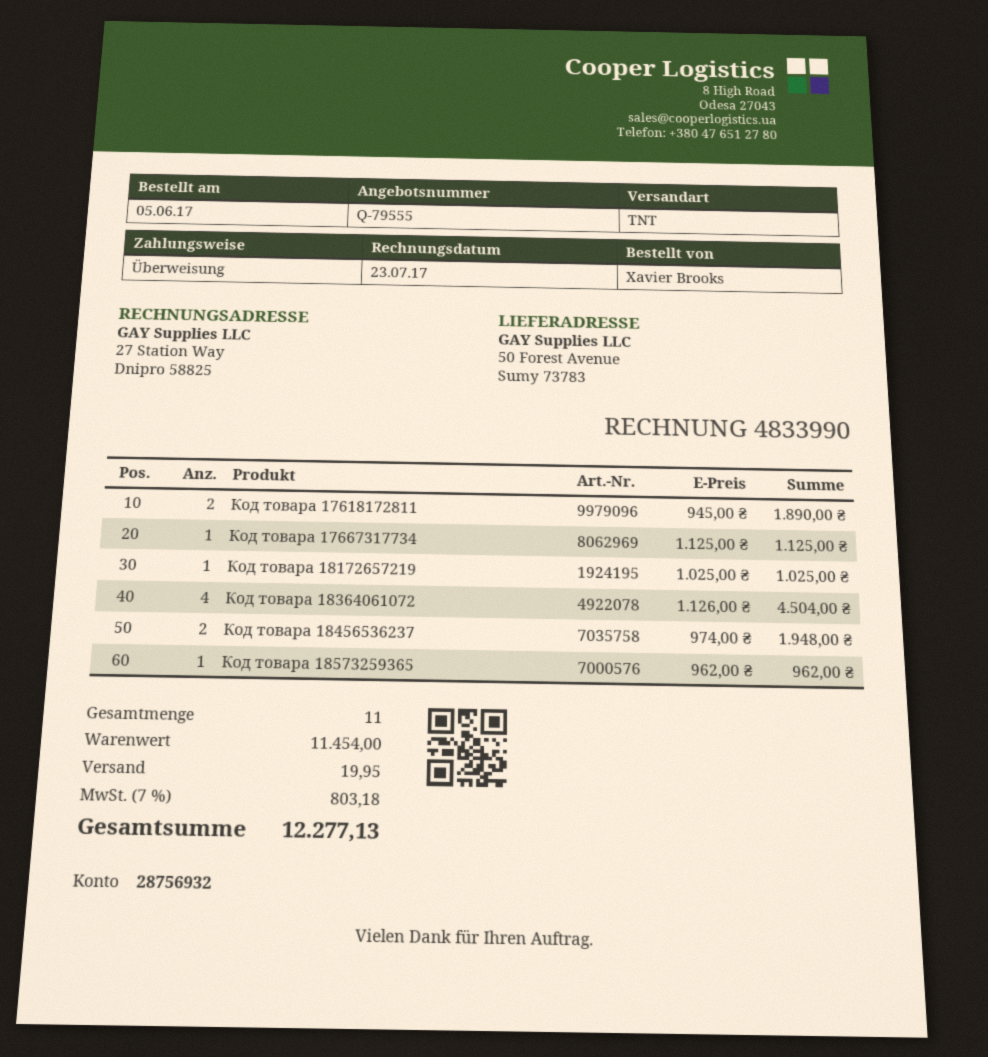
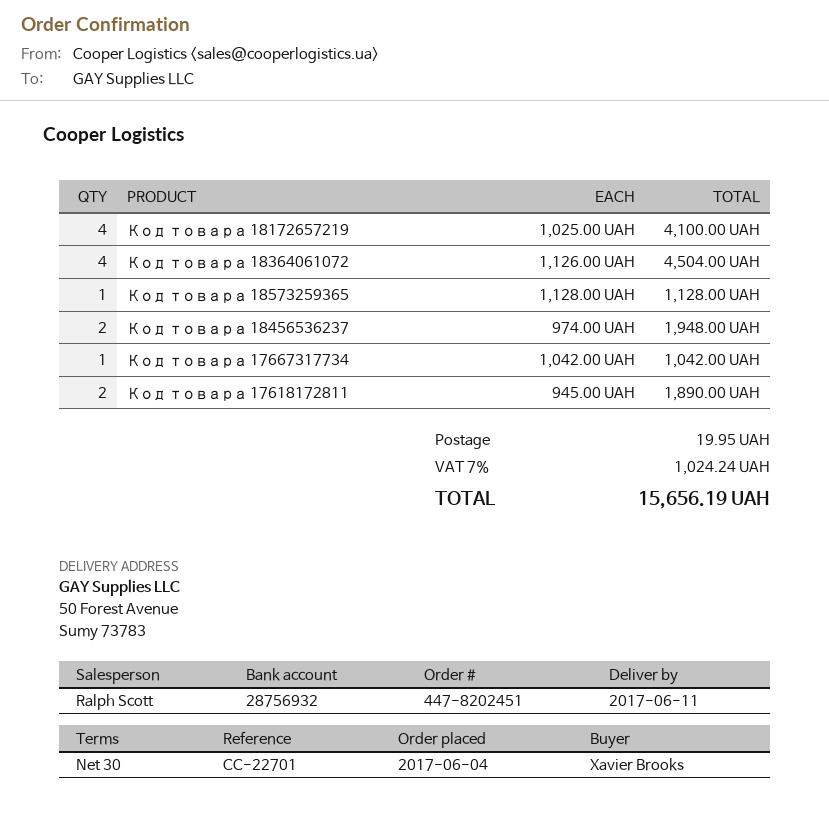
order date: 2017-06-05 -> 2017-06-04
Код товара 17667317734: 1 x 1125.00 = 1125.00 -> 1 x 1042.00 = 1042.00
Код товара 18172657219: 1 x 1025.00 = 1025.00 -> 4 x 1025.00 = 4100.00
Код товара 18573259365: 1 x 962.00 = 962.00 -> 1 x 1128.00 = 1128.00
tax: 7% = 803.18 -> 7% = 1024.24
total: 12277.13 -> 15656.19

